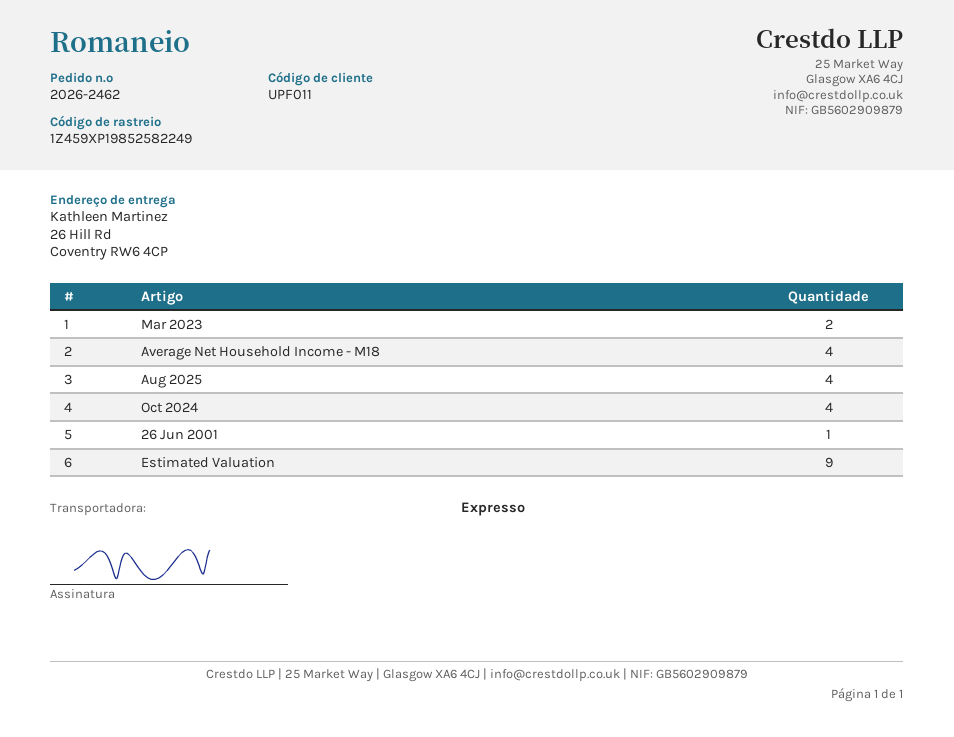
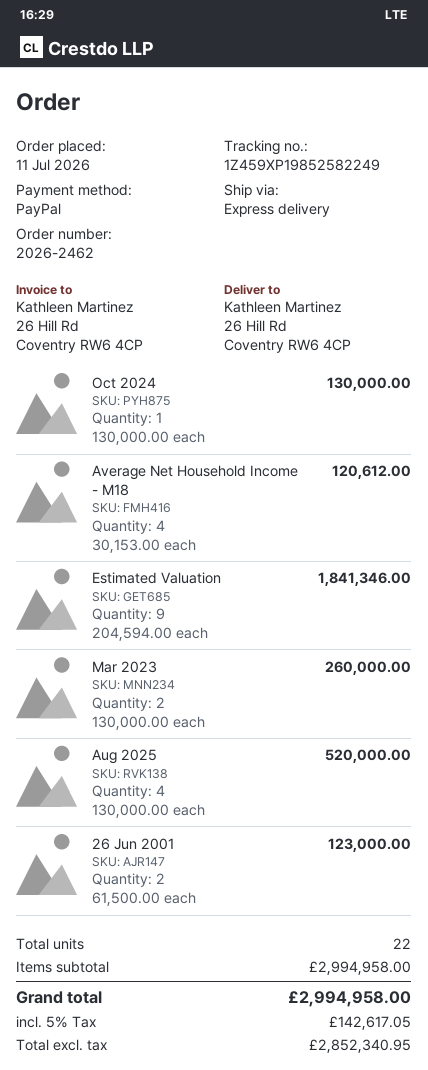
Oct 2024: 4 -> 1
26 Jun 2001: 1 -> 2

